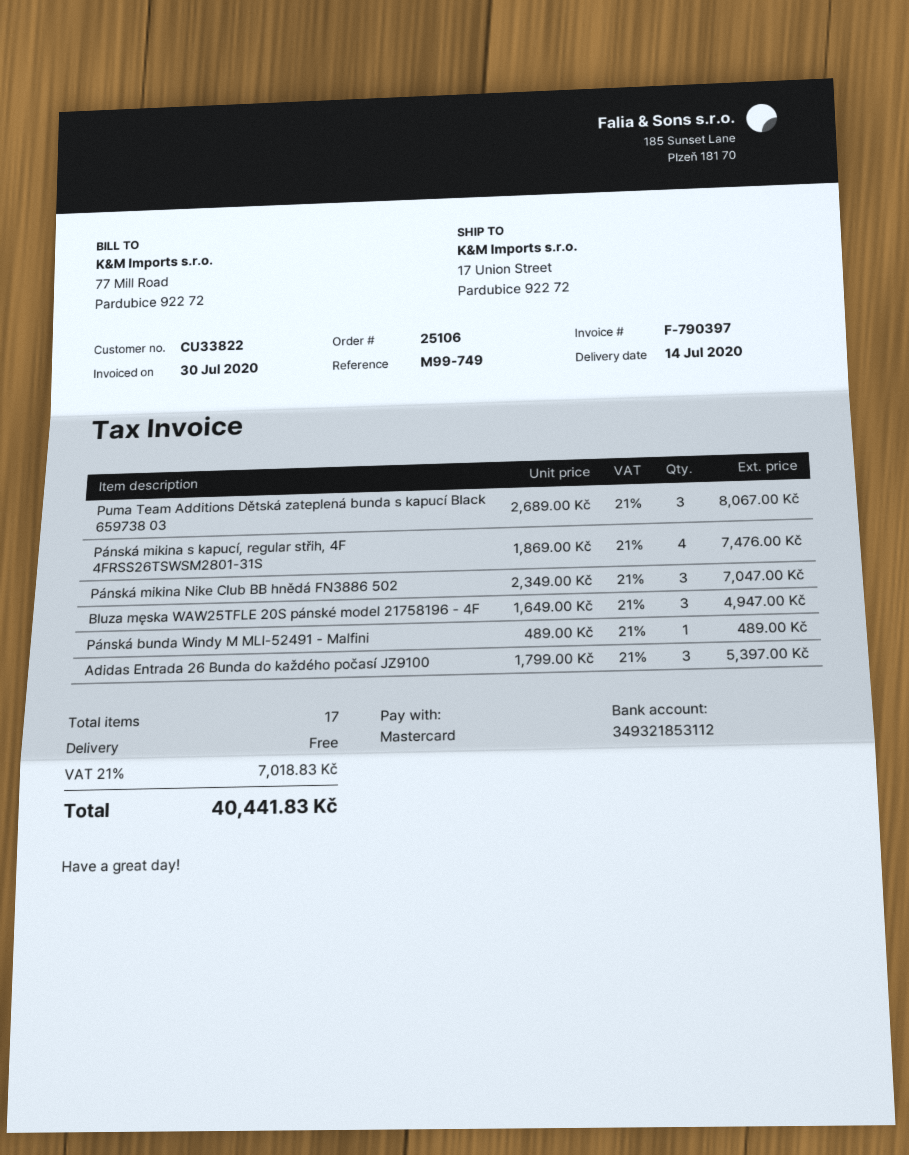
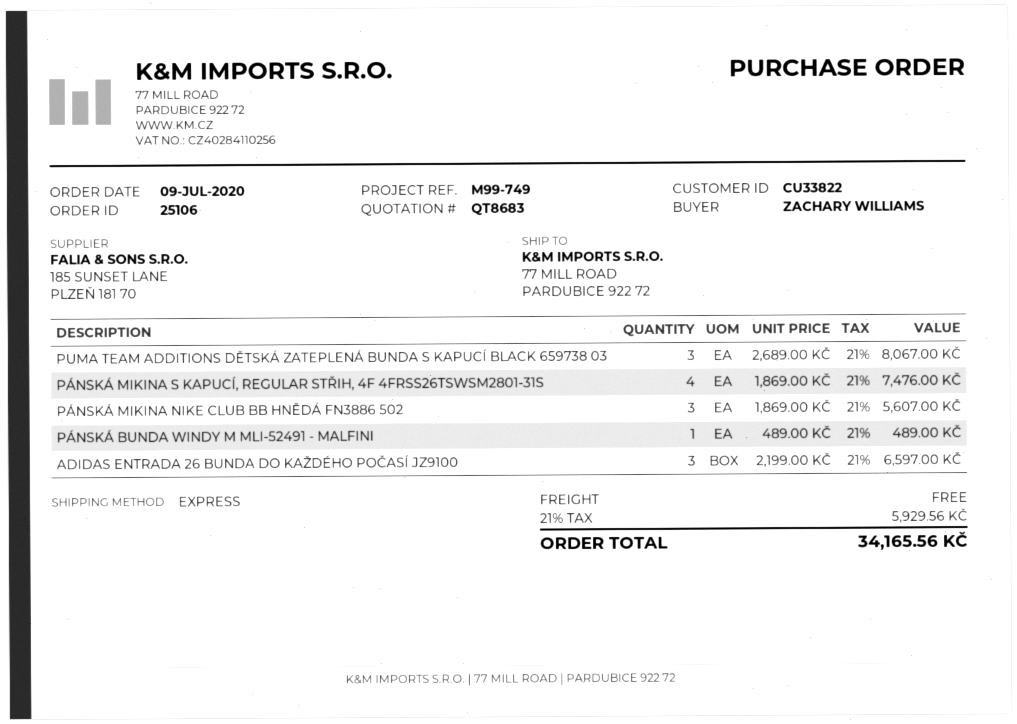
ship to: 17 Union Street, Pardubice 922 72 -> 77 MILL ROAD, PARDUBICE 922 72
Pánská mikina Nike Club BB hnědá FN3886 502: 3 x 2349.00 = 7047.00 -> 3 x 1869.00 = 5607.00
Bluza męska WAW25TFLE 20S pánské model 21758196 - 4F: 3 x 1649.00 = 4947.00 -> none
Adidas Entrada 26 Bunda do každého počasí JZ9100: 3 x 1799.00 = 5397.00 -> 3 x 2199.00 = 6597.00
tax: 21% = 7018.83 -> 21% = 5929.56
total: 40441.83 -> 34165.56

